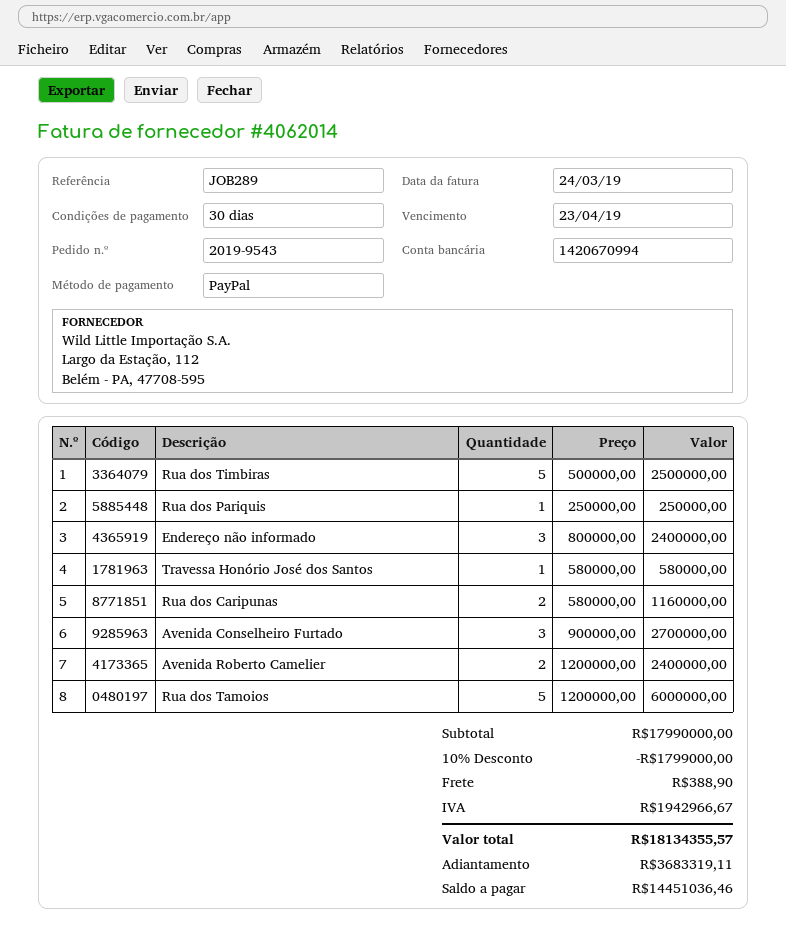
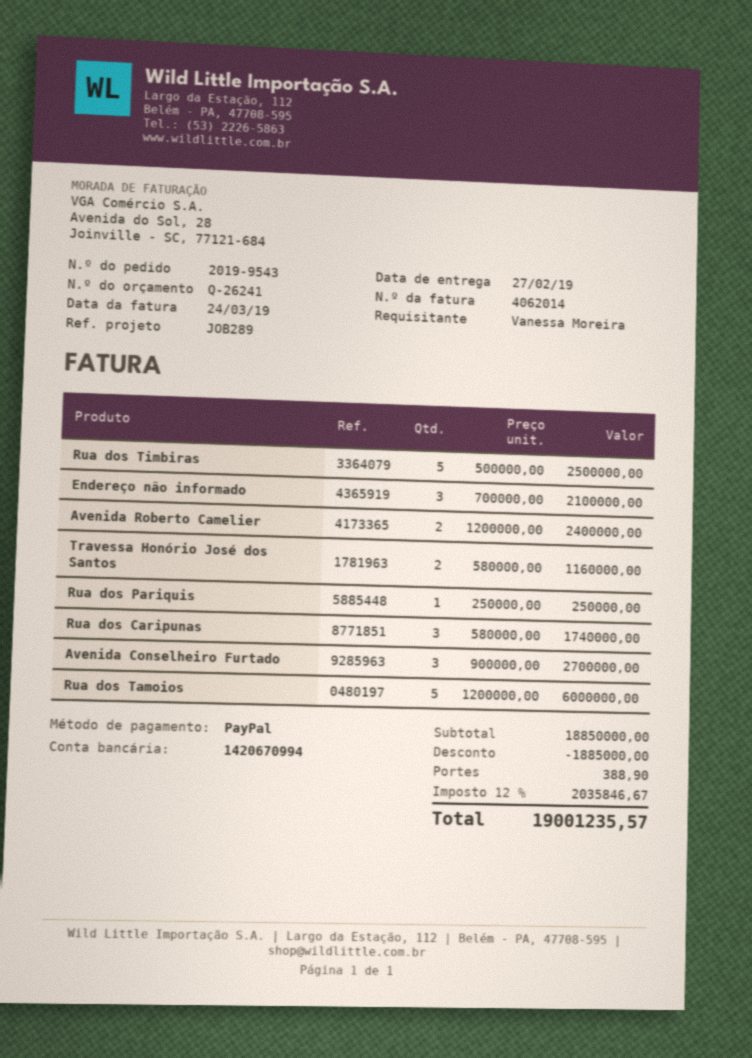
Endereço não informado: 3 x 800000.00 = 2400000.00 -> 3 x 700000.00 = 2100000.00
Travessa Honório José dos Santos: 1 x 580000.00 = 580000.00 -> 2 x 580000.00 = 1160000.00
Rua dos Caripunas: 2 x 580000.00 = 1160000.00 -> 3 x 580000.00 = 1740000.00
subtotal: 17990000.00 -> 18850000.00
discount: 1799000.00 -> 1885000.00
tax: 1942966.67 -> 2035846.67
total: 18134355.57 -> 19001235.57

